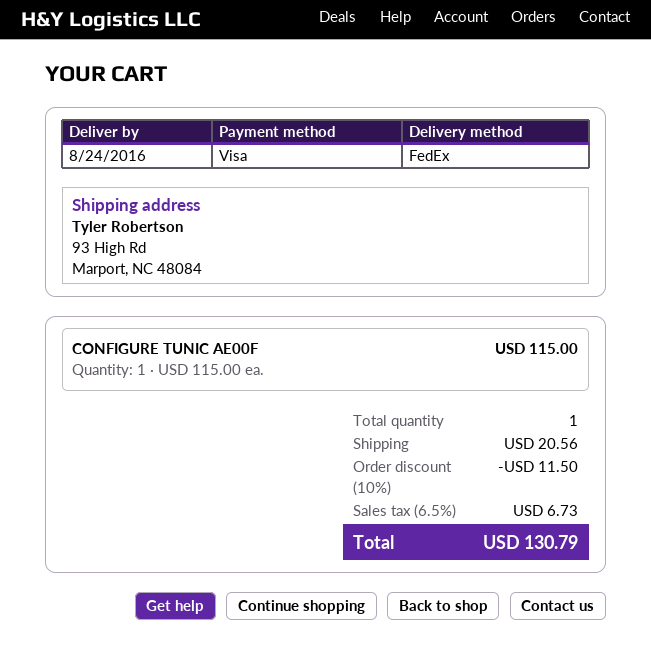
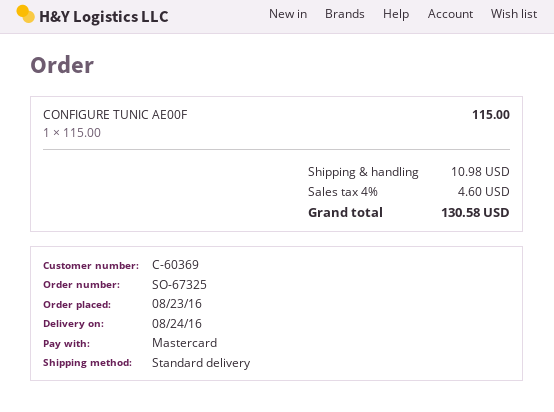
payment method: Visa -> Mastercard
shipping method: FedEx -> standard
discount: 10% = 11.50 -> none
shipping: 20.56 -> 10.98
tax: 6.5% = 6.73 -> 4% = 4.60
total: 130.79 -> 130.58

